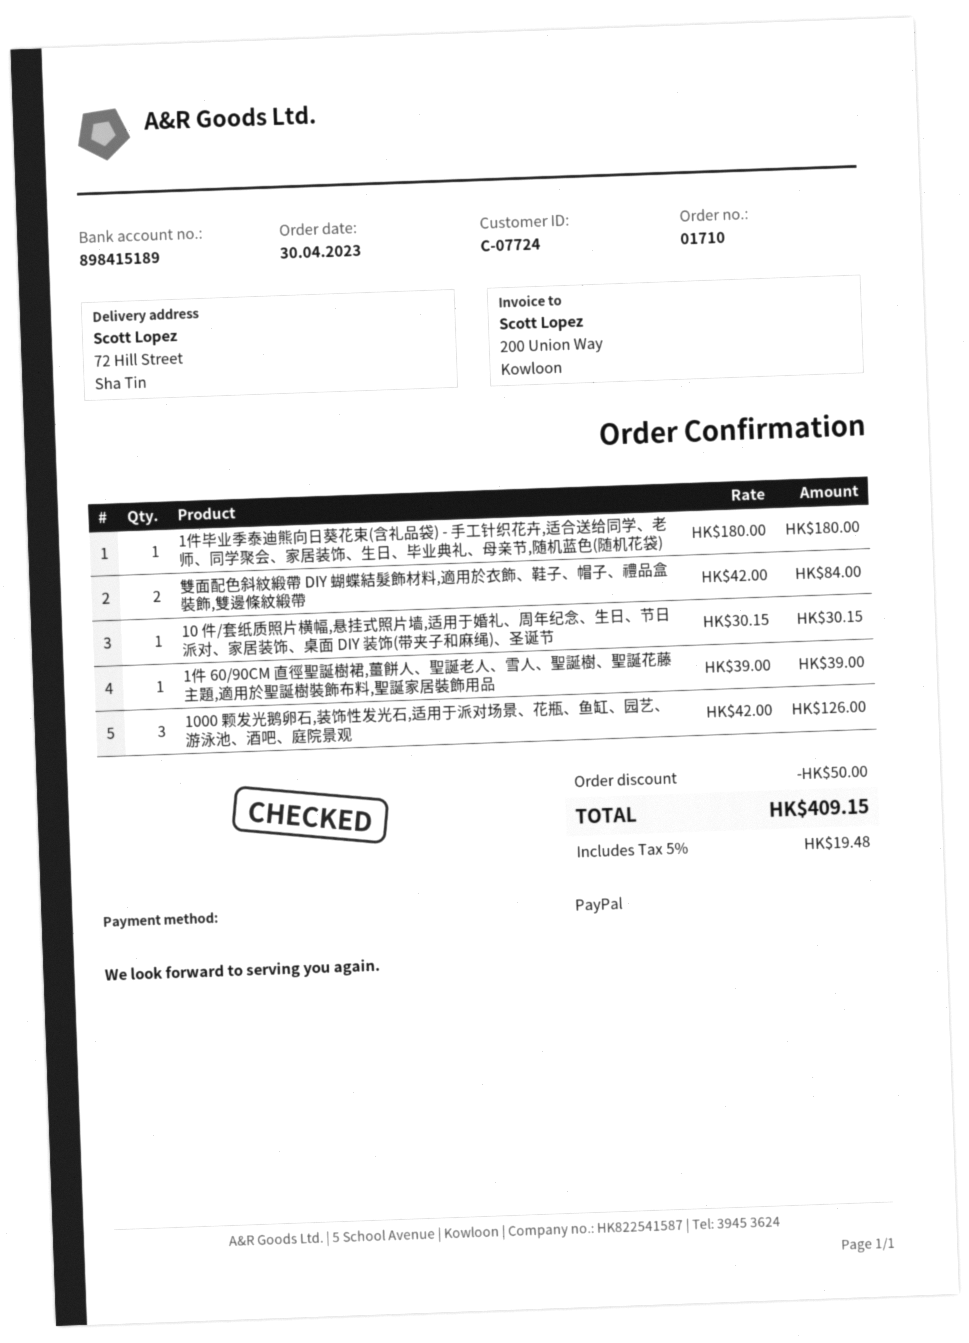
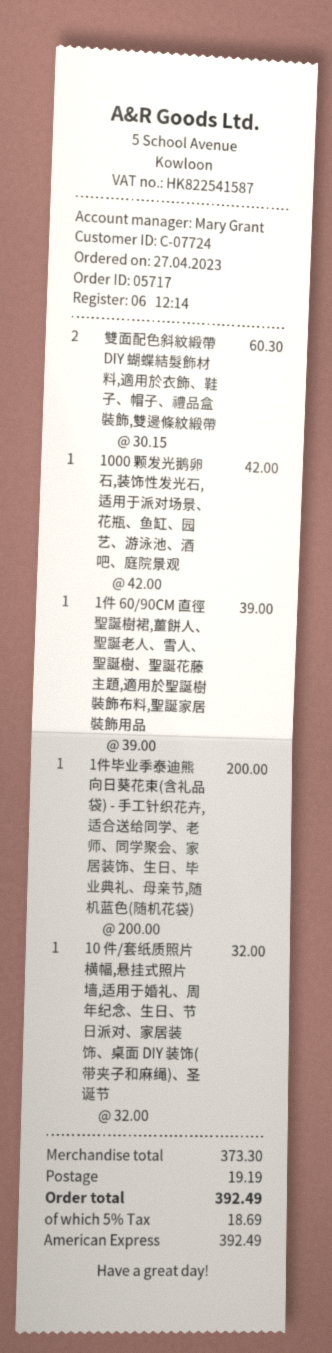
order number: 01710 -> 05717
order date: 2023-04-30 -> 2023-04-27
payment method: PayPal -> American Express
1件毕业季泰迪熊向日葵花束(含礼品袋) - 手工针织花卉,适合送给同学、老师、同学聚会、家居装饰、生日、毕业典礼、母亲节,随机蓝色(随机花袋): 1 x 180.00 = 180.00 -> 1 x 200.00 = 200.00
雙面配色斜紋緞帶 DIY 蝴蝶結髮飾材料,適用於衣飾、鞋子、帽子、禮品盒裝飾,雙邊條紋緞帶: 2 x 42.00 = 84.00 -> 2 x 30.15 = 60.30
10 件/套纸质照片横幅,悬挂式照片墙,适用于婚礼、周年纪念、生日、节日派对、家居装饰、桌面 DIY 装饰(带夹子和麻绳)、圣诞节: 1 x 30.15 = 30.15 -> 1 x 32.00 = 32.00
1000 颗发光鹅卵石,装饰性发光石,适用于派对场景、花瓶、鱼缸、园艺、游泳池、酒吧、庭院景观: 3 x 42.00 = 126.00 -> 1 x 42.00 = 42.00
discount: 50.00 -> none
shipping: none -> 19.19
tax: 5% = 19.48 -> 5% = 18.69
total: 409.15 -> 392.49

